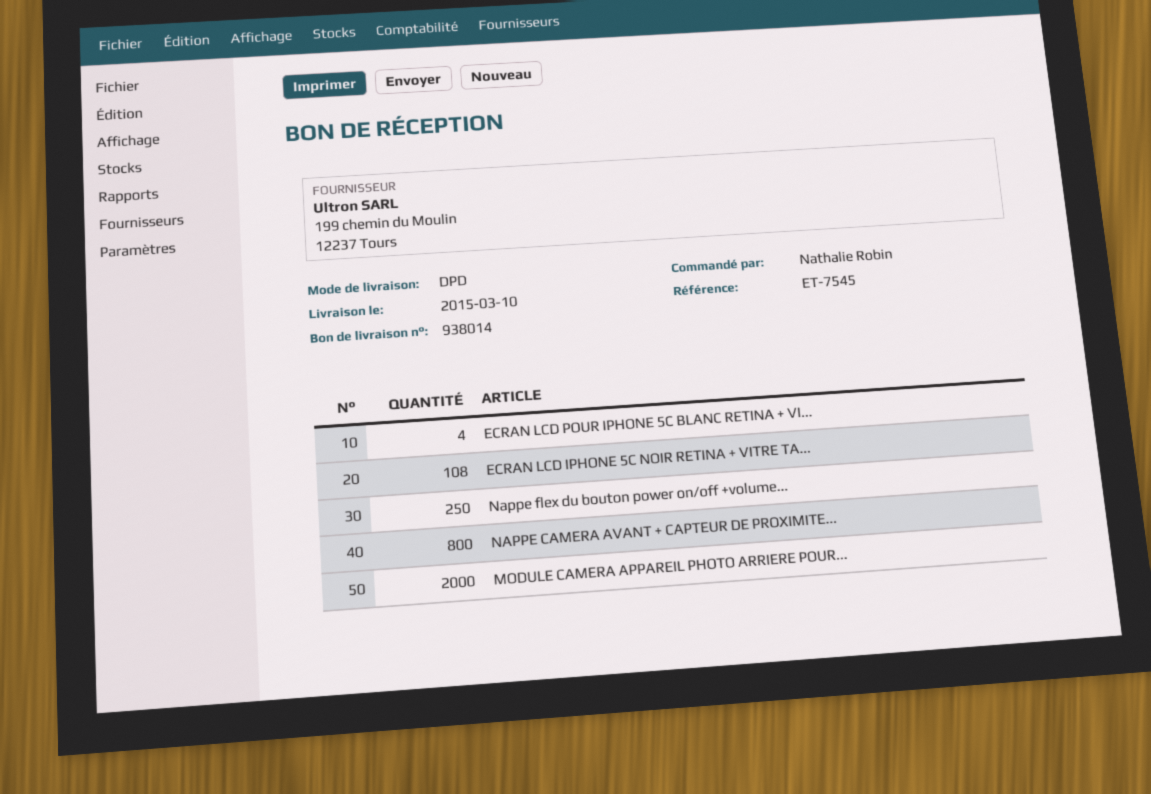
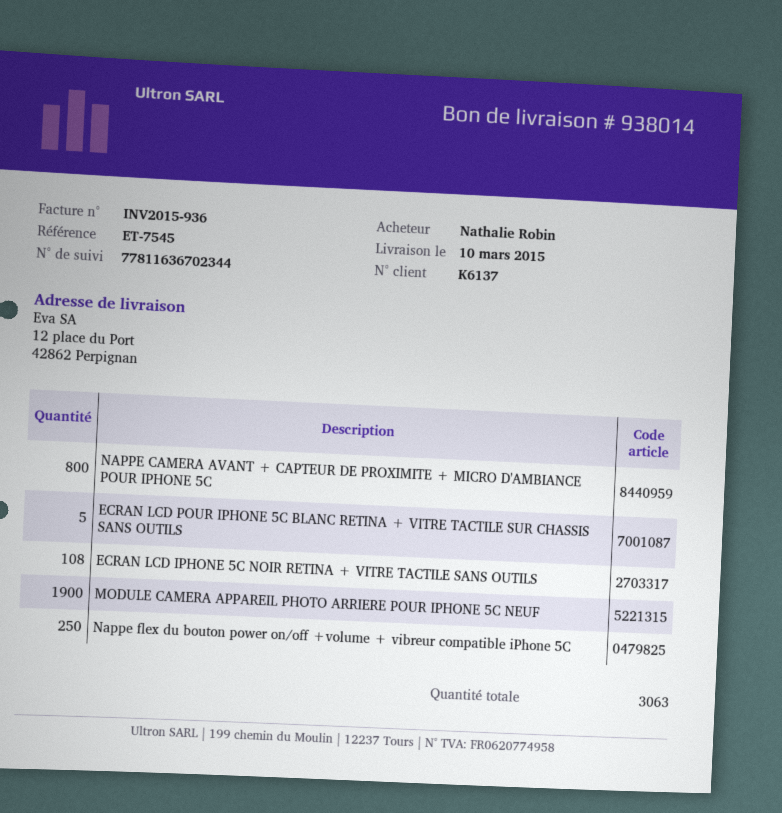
ECRAN LCD POUR IPHONE 5С BLANC RETINA + VI...: 4 -> 5
MODULE CAMERA APPAREIL PHOTO ARRIERE POUR...: 2000 -> 1900

